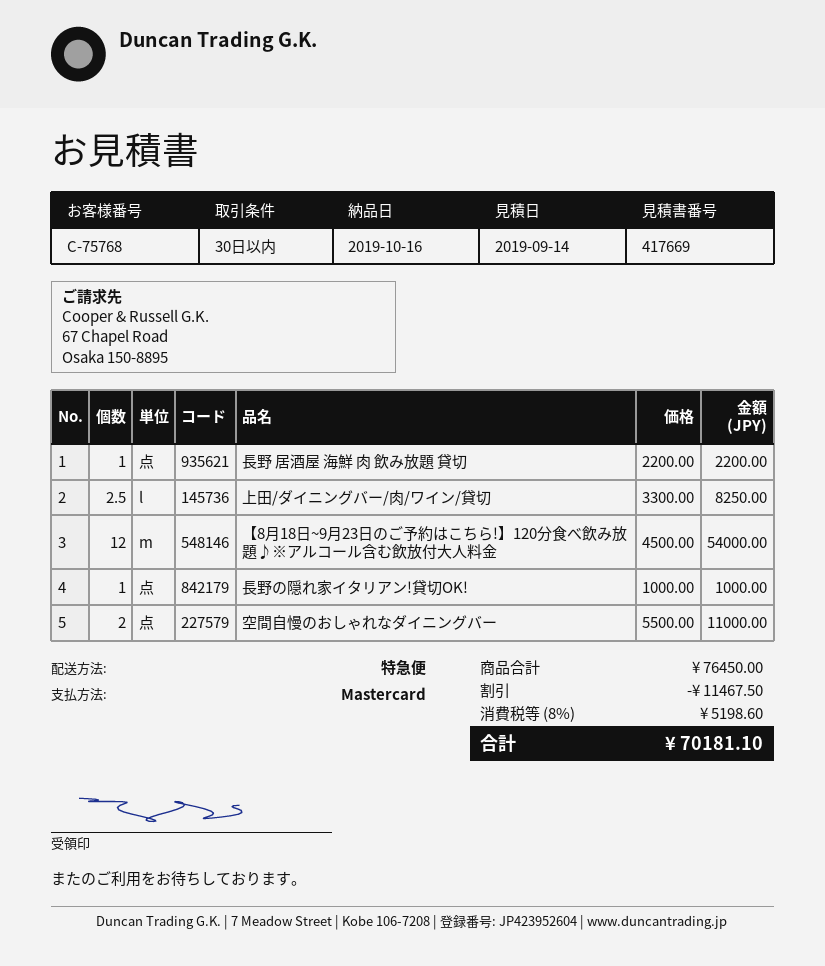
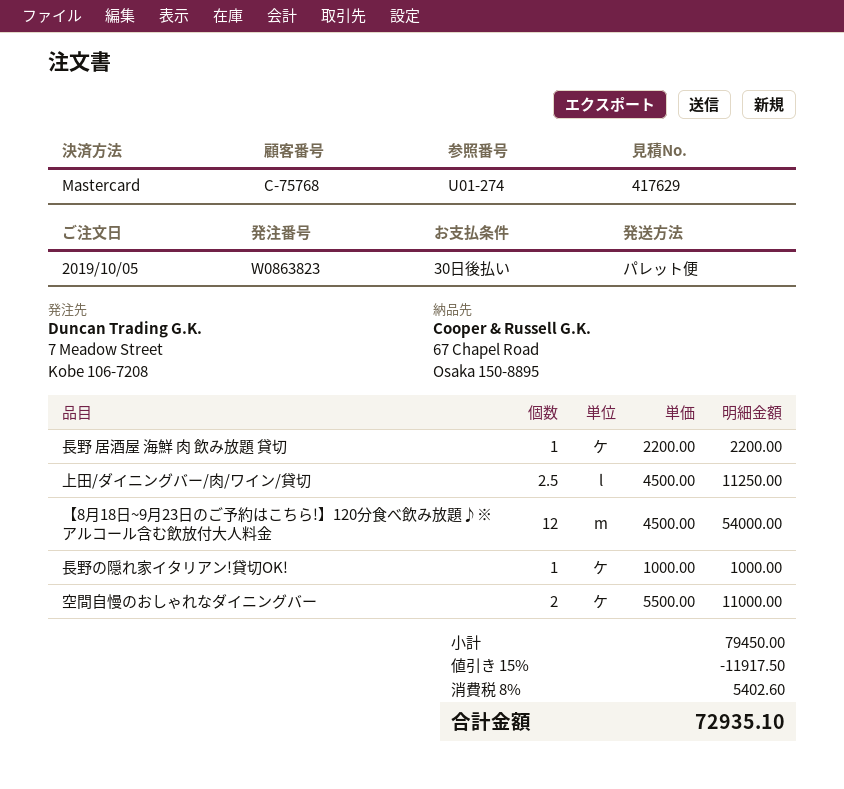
quote number: 417669 -> 417629
shipping method: express -> pallet freight
上田/ダイニングバー/肉/ワイン/貸切: 2.5 x 3300.00 = 8250.00 -> 2.5 x 4500.00 = 11250.00
subtotal: 76450.00 -> 79450.00
discount: 11467.50 -> 11917.50
tax: 8% = 5198.60 -> 8% = 5402.60
total: 70181.10 -> 72935.10

